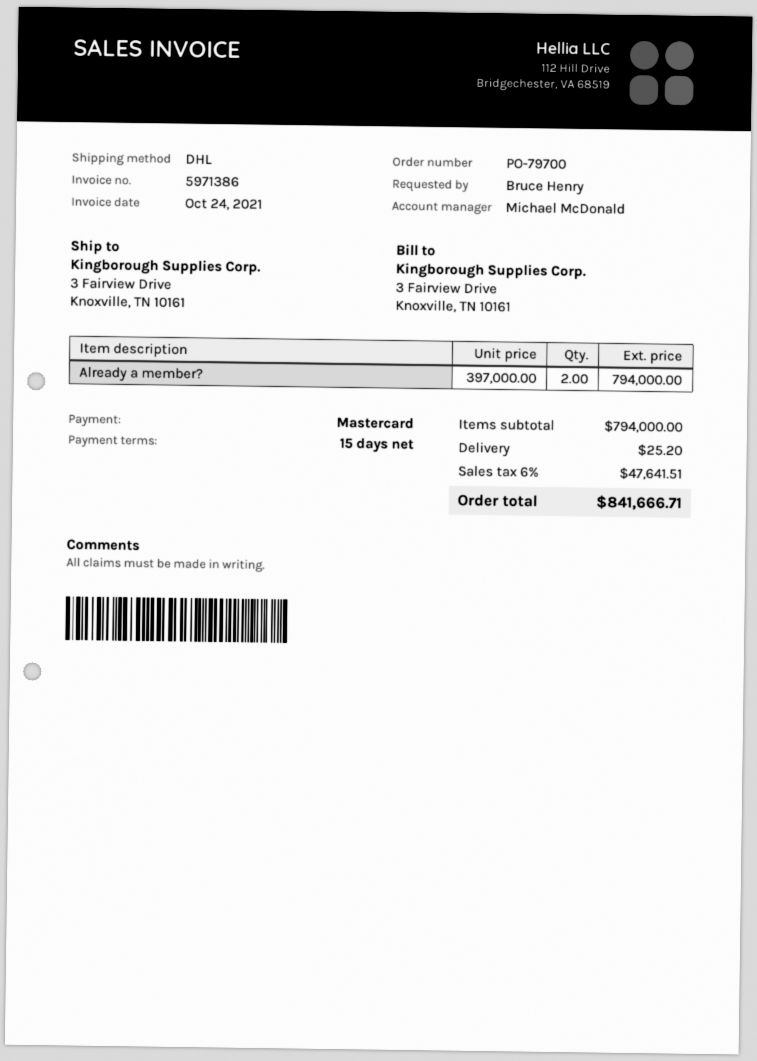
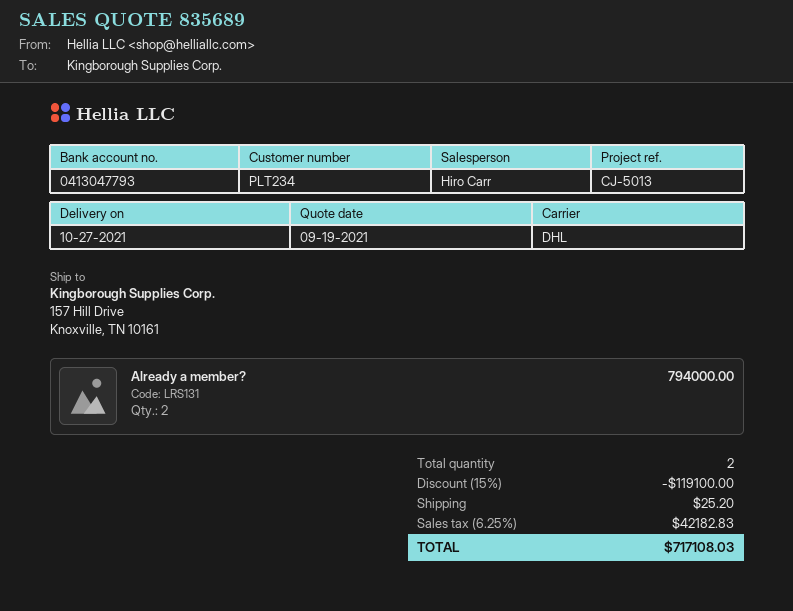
sales rep: Michael McDonald -> Hiro Carr
ship to: 3 Fairview Drive, Knoxville, TN 10161 -> 157 Hill Drive, Knoxville, TN 10161
discount: none -> 15% = 119100.00
tax: 6% = 47641.51 -> 6.25% = 42182.83
total: 841666.71 -> 717108.03

